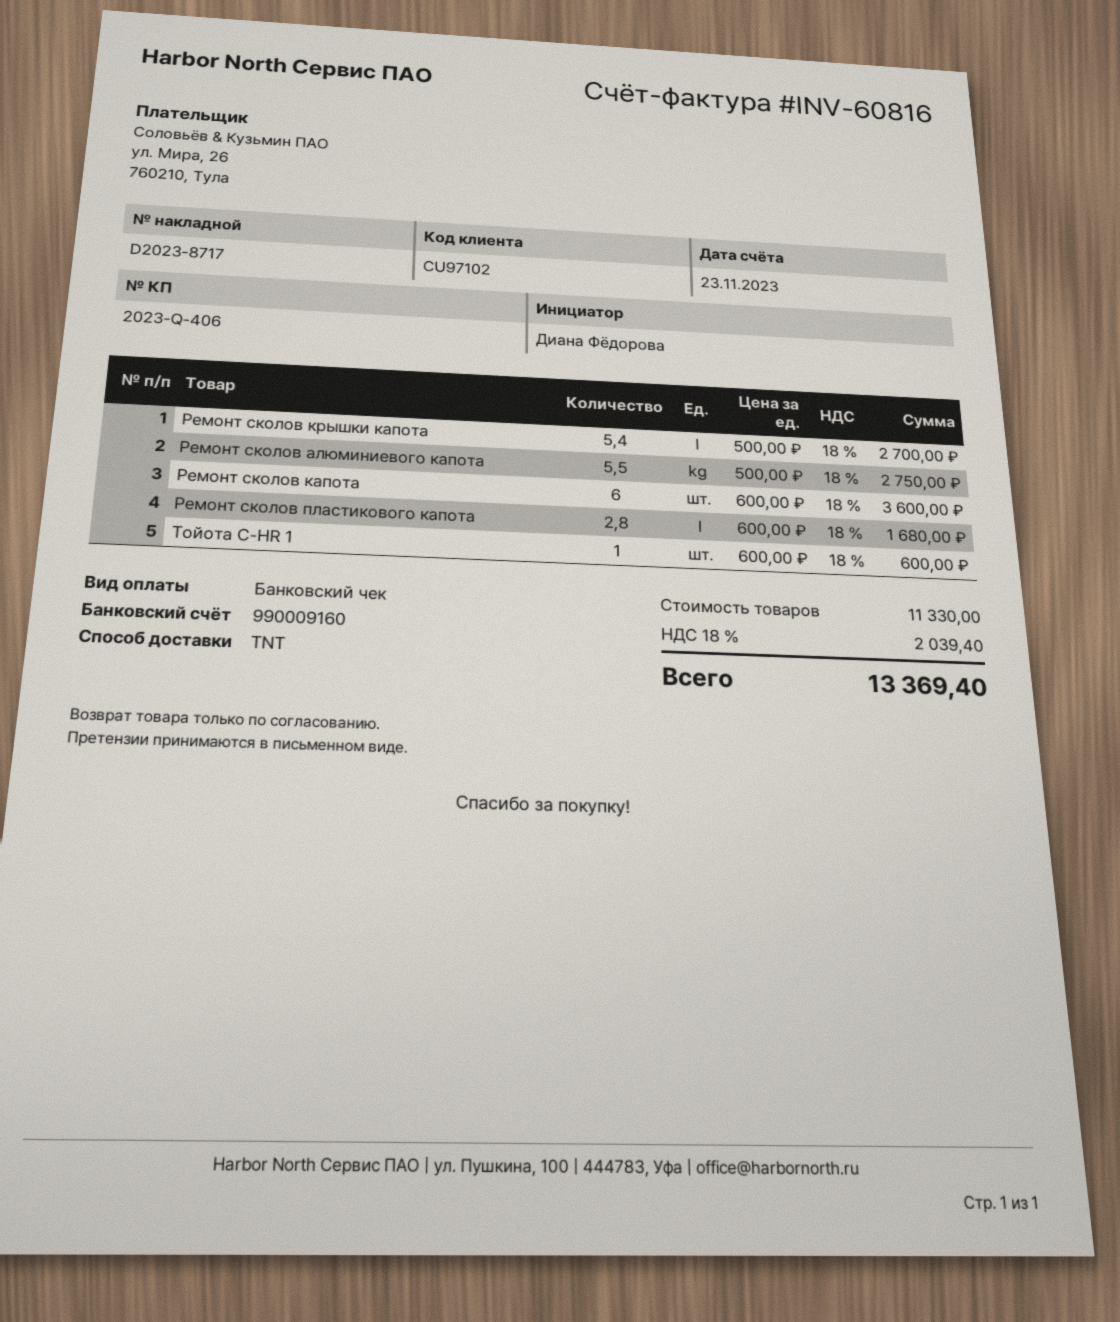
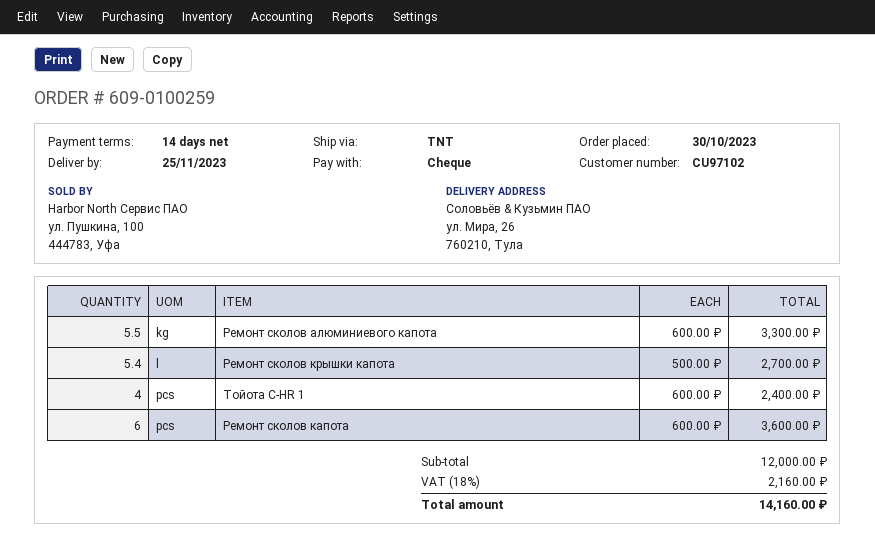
Ремонт сколов алюминиевого капота: 5.5 x 500.00 = 2750.00 -> 5.5 x 600.00 = 3300.00
Ремонт сколов пластикового капота: 2.8 x 600.00 = 1680.00 -> none
Тойота C-HR 1: 1 x 600.00 = 600.00 -> 4 x 600.00 = 2400.00
subtotal: 11330.00 -> 12000.00
tax: 18% = 2039.40 -> 18% = 2160.00
total: 13369.40 -> 14160.00

